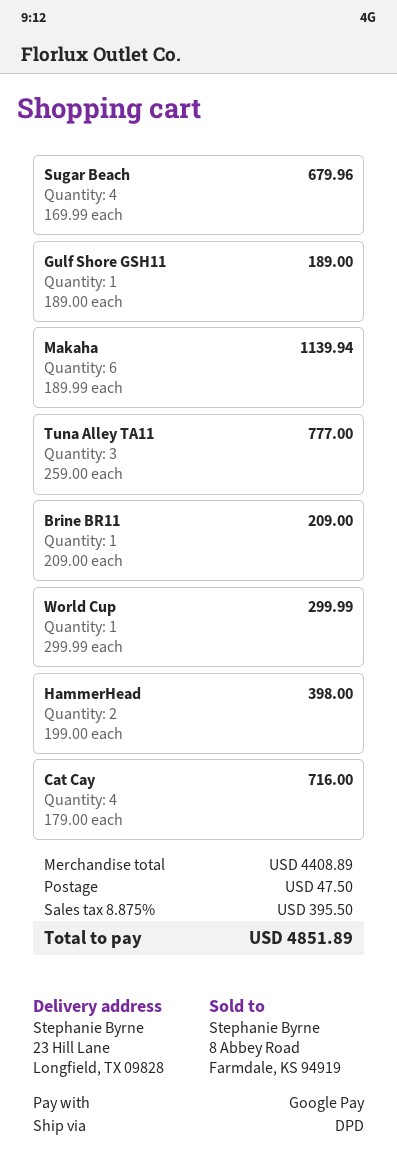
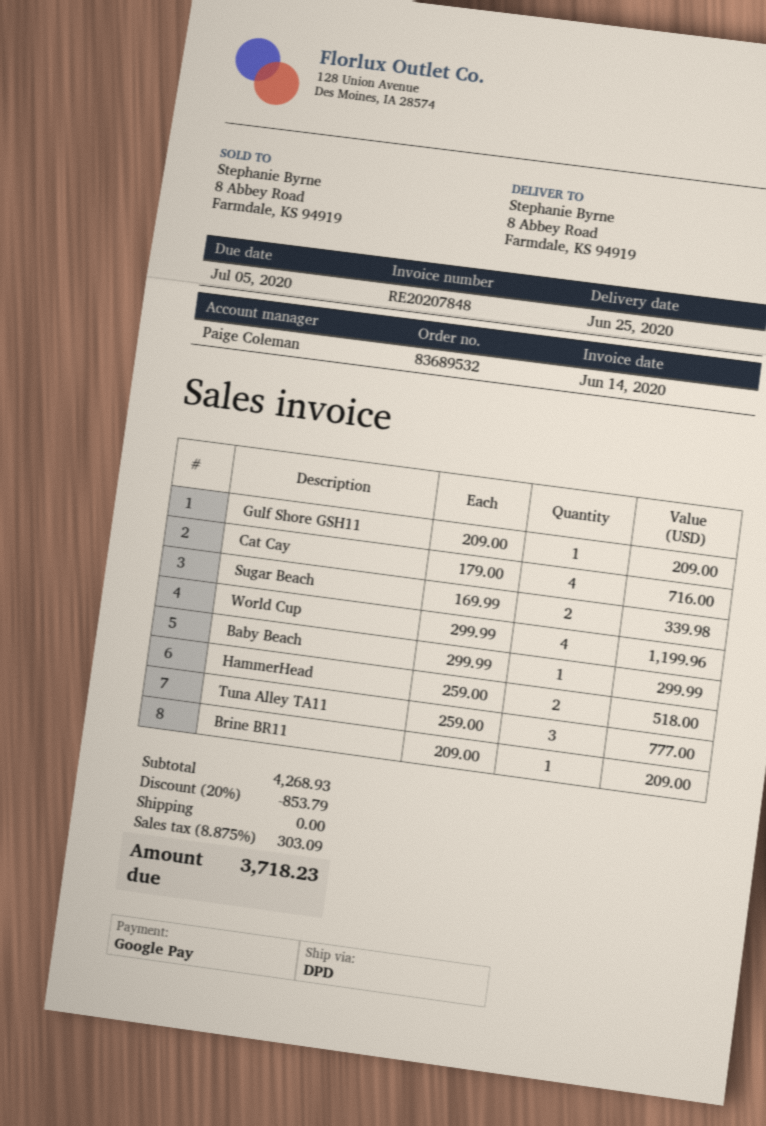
ship to: 23 Hill Lane, Longfield, TX 09828 -> 8 Abbey Road, Farmdale, KS 94919
Sugar Beach: 4 x 169.99 = 679.96 -> 2 x 169.99 = 339.98
Gulf Shore GSH11: 1 x 189.00 = 189.00 -> 1 x 209.00 = 209.00
Makaha: 6 x 189.99 = 1139.94 -> none
World Cup: 1 x 299.99 = 299.99 -> 4 x 299.99 = 1199.96
HammerHead: 2 x 199.00 = 398.00 -> 2 x 259.00 = 518.00
Baby Beach: none -> 1 x 299.99 = 299.99
subtotal: 4408.89 -> 4268.93
discount: none -> 20% = 853.79
shipping: 47.50 -> 0.00
tax: 8.875% = 395.50 -> 8.875% = 303.09
total: 4851.89 -> 3718.23

